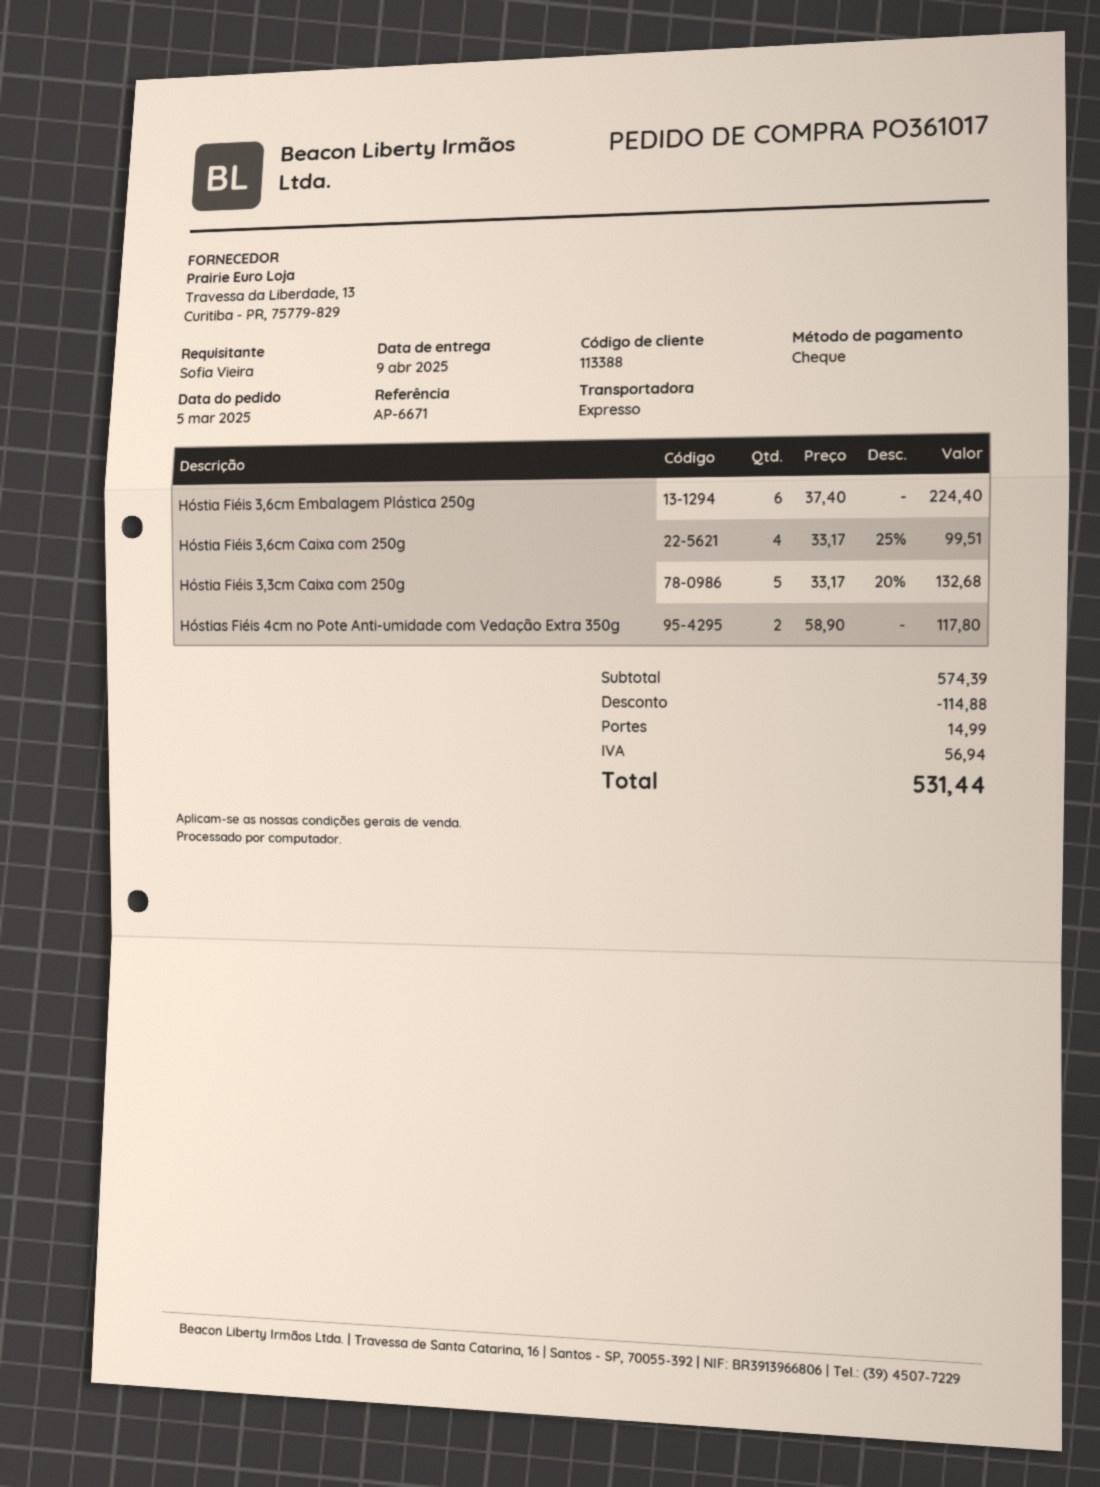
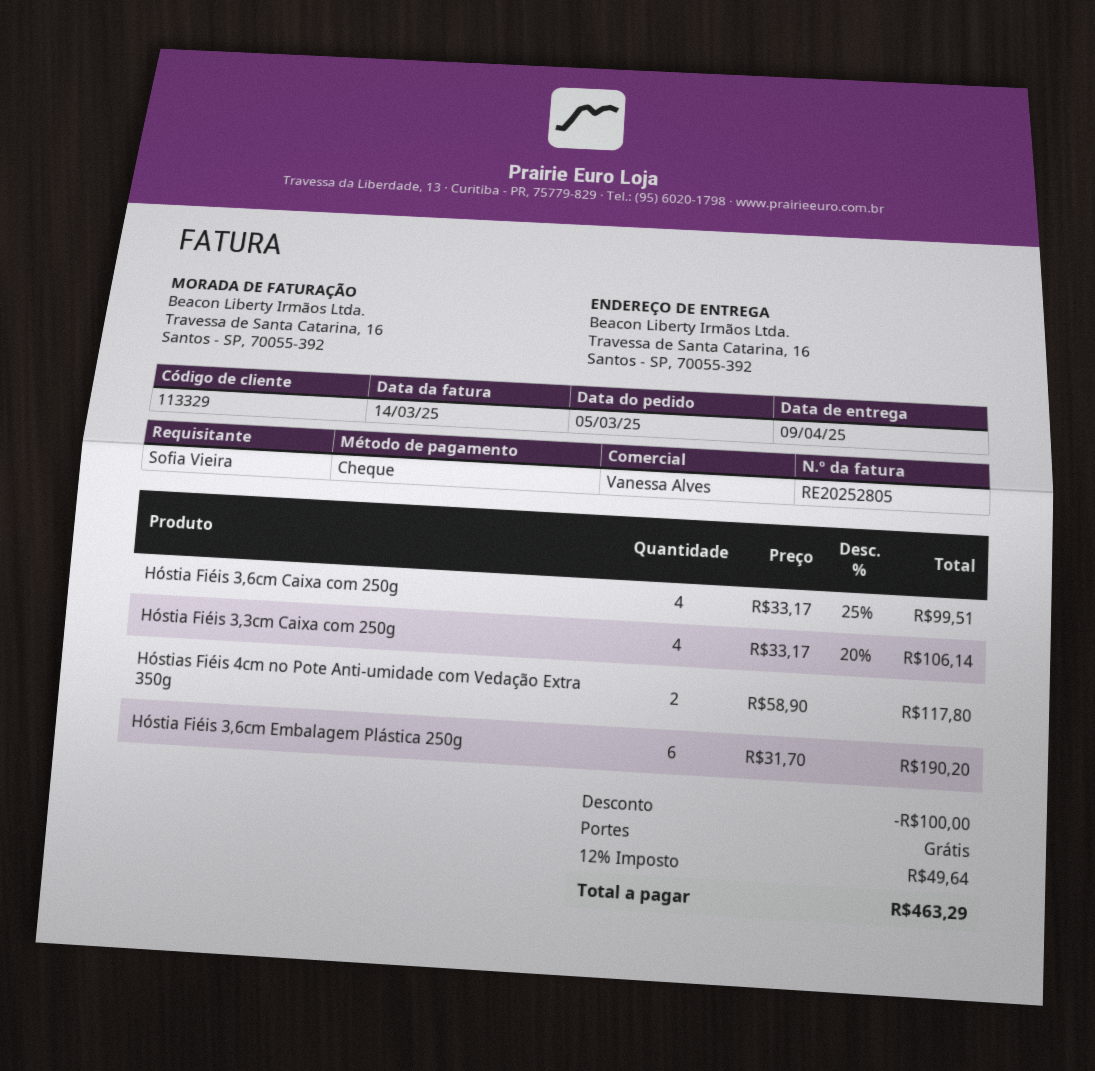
customer number: 113388 -> 113329
Hóstia Fiéis 3,6cm Embalagem Plástica 250g: 6 x 37.40 = 224.40 -> 6 x 31.70 = 190.20
Hóstia Fiéis 3,3cm Caixa com 250g: 5 x 33.17 - 20% = 132.68 -> 4 x 33.17 - 20% = 106.14
discount: 114.88 -> 100.00
shipping: 14.99 -> 0.00
tax: 56.94 -> 49.64
total: 531.44 -> 463.29

